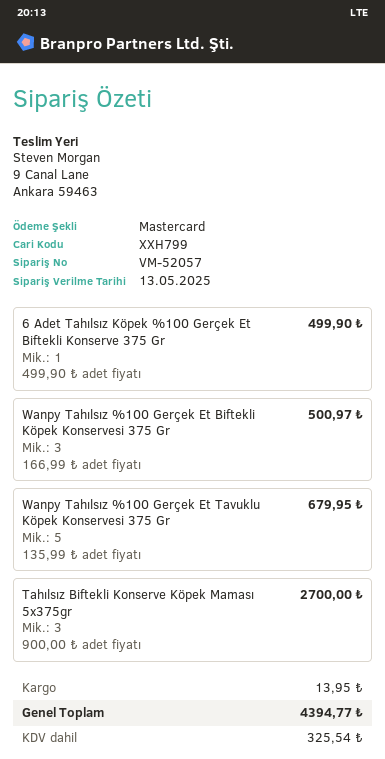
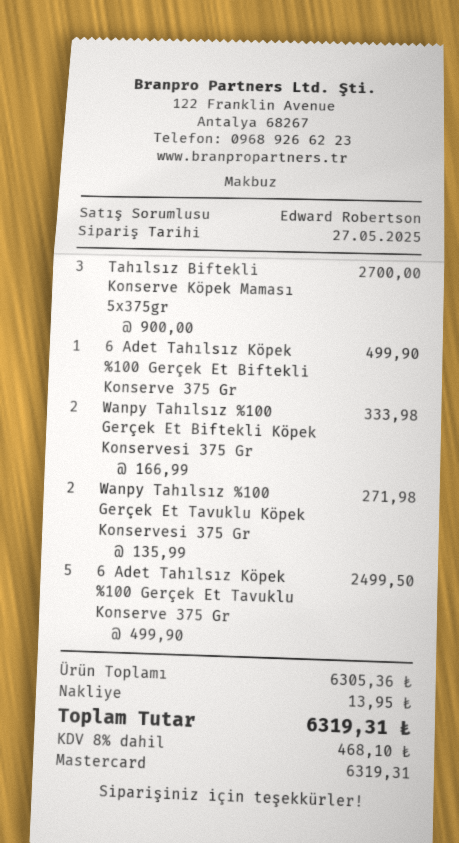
order date: 2025-05-13 -> 2025-05-27
Wanpy Tahılsız %100 Gerçek Et Biftekli Köpek Konservesi 375 Gr: 3 x 166.99 = 500.97 -> 2 x 166.99 = 333.98
Wanpy Tahılsız %100 Gerçek Et Tavuklu Köpek Konservesi 375 Gr: 5 x 135.99 = 679.95 -> 2 x 135.99 = 271.98
6 Adet Tahılsız Köpek %100 Gerçek Et Tavuklu Konserve 375 Gr: none -> 5 x 499.90 = 2499.50
tax: 325.54 -> 468.10
total: 4394.77 -> 6319.31

